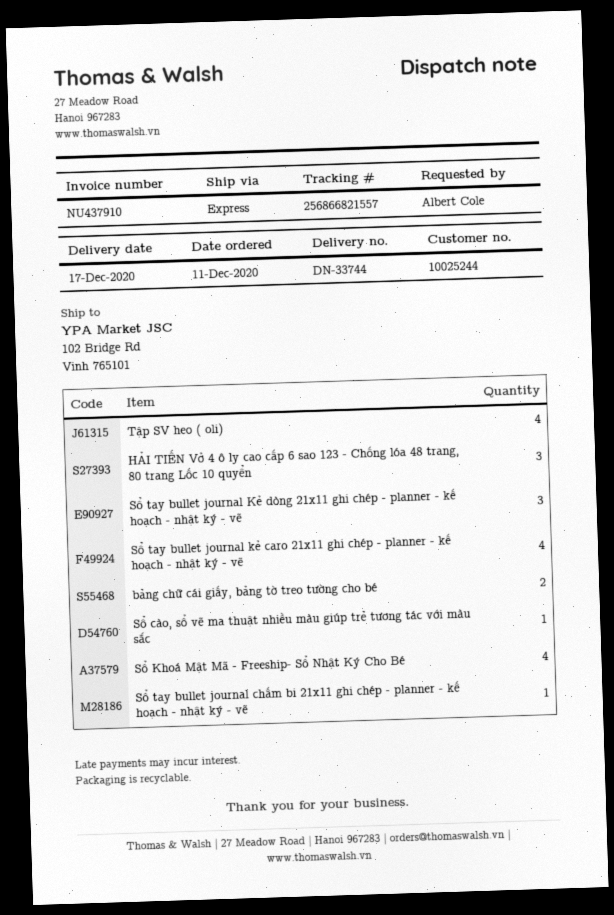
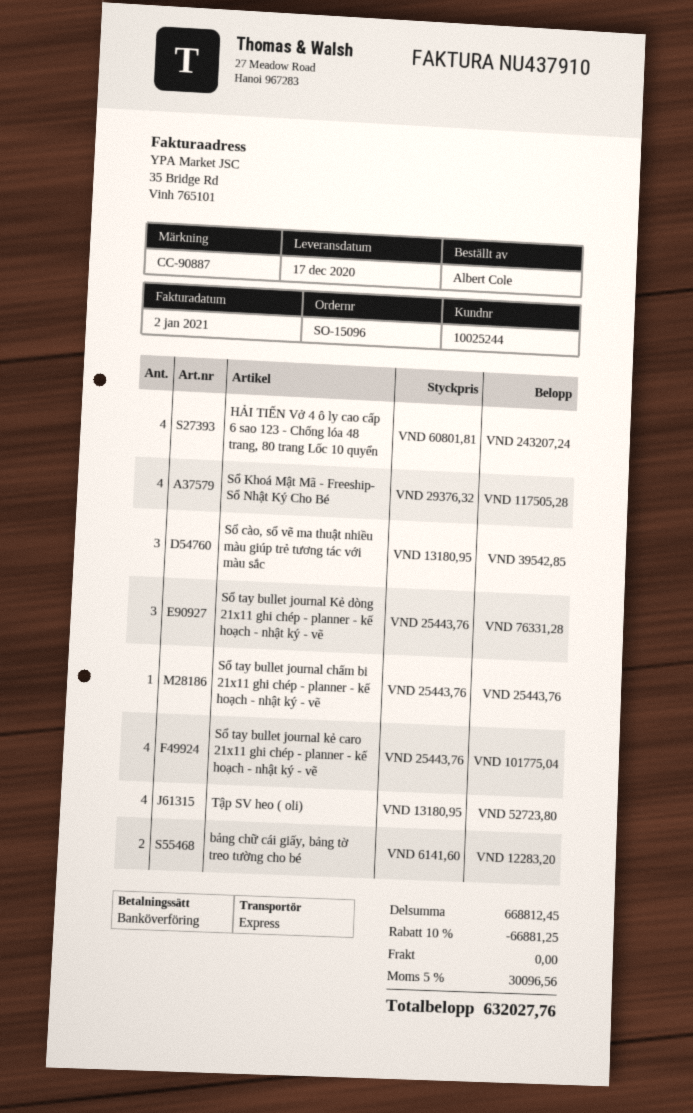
HẢI TIẾN Vở 4 ô ly cao cấp 6 sao 123 - Chống lóa 48 trang, 80 trang Lốc 10 quyển: 3 -> 4
Sổ cào, sổ vẽ ma thuật nhiều màu giúp trẻ tương tác với màu sắc: 1 -> 3

